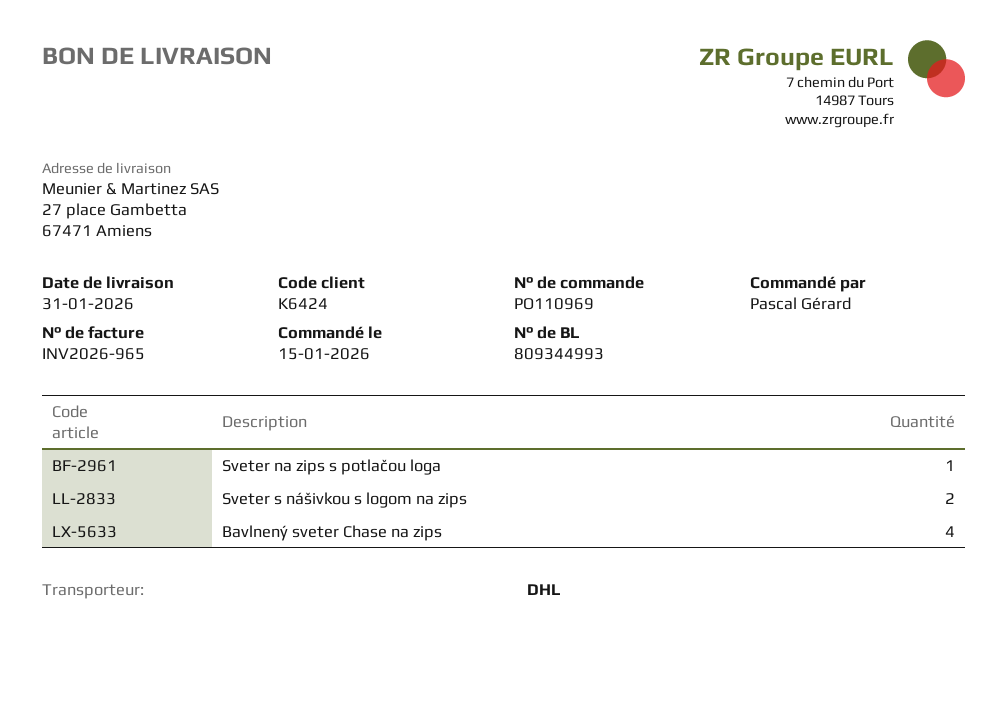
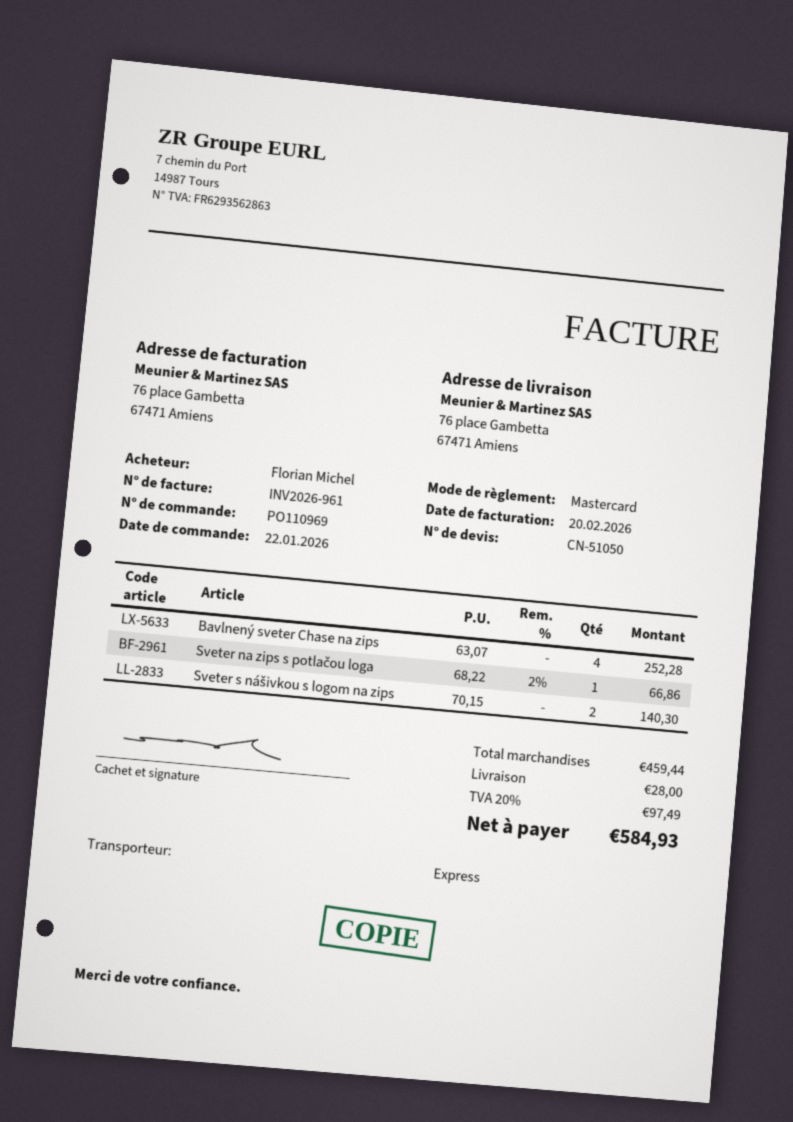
order date: 2026-01-15 -> 2026-01-22
invoice number: INV2026-965 -> INV2026-961
ordered by: Pascal Gérard -> Florian Michel
shipping method: DHL -> express
ship to: 27 place Gambetta, 67471 Amiens -> 76 place Gambetta, 67471 Amiens

